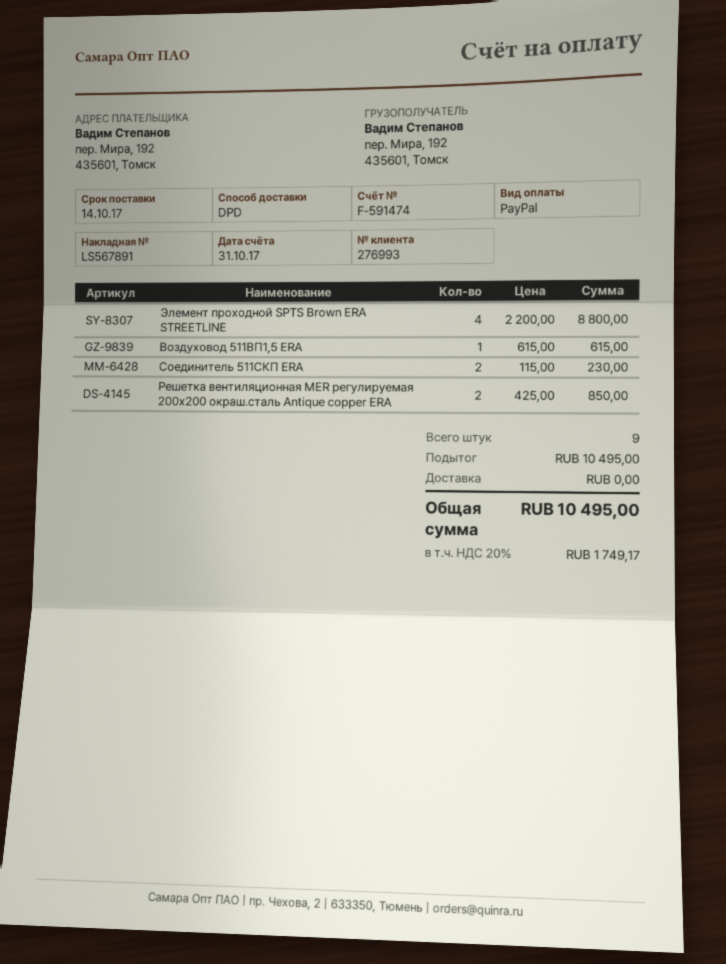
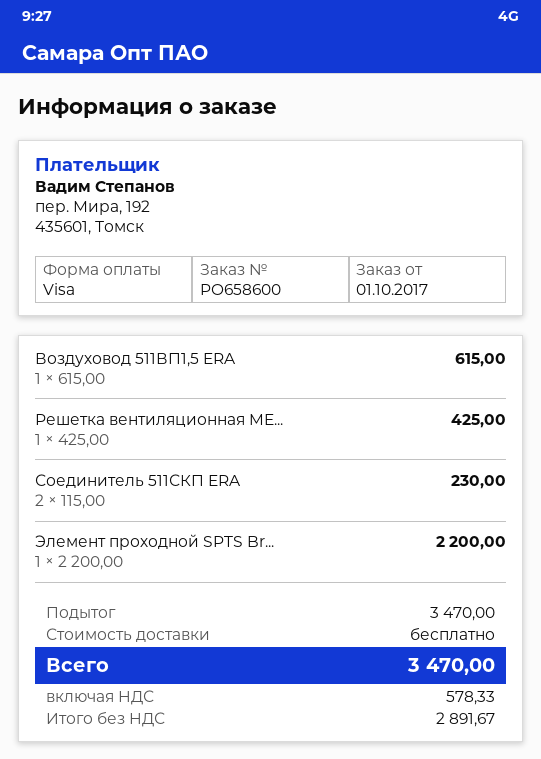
payment method: PayPal -> Visa
Элемент проходной SPTS Brown ERA STREETLINE: 4 x 2200.00 = 8800.00 -> 1 x 2200.00 = 2200.00
Решетка вентиляционная MER регулируемая 200х200 окраш.сталь Antique copper ERA: 2 x 425.00 = 850.00 -> 1 x 425.00 = 425.00
subtotal: 10495.00 -> 3470.00
tax: 1749.17 -> 578.33
total: 10495.00 -> 3470.00

